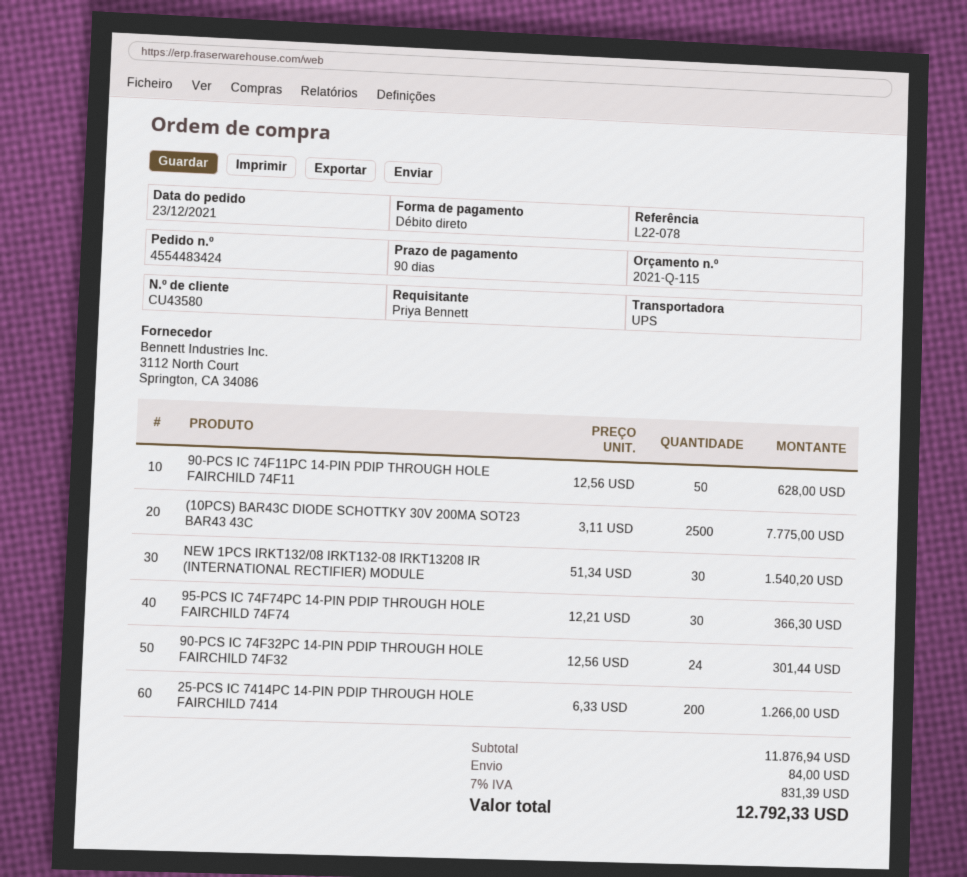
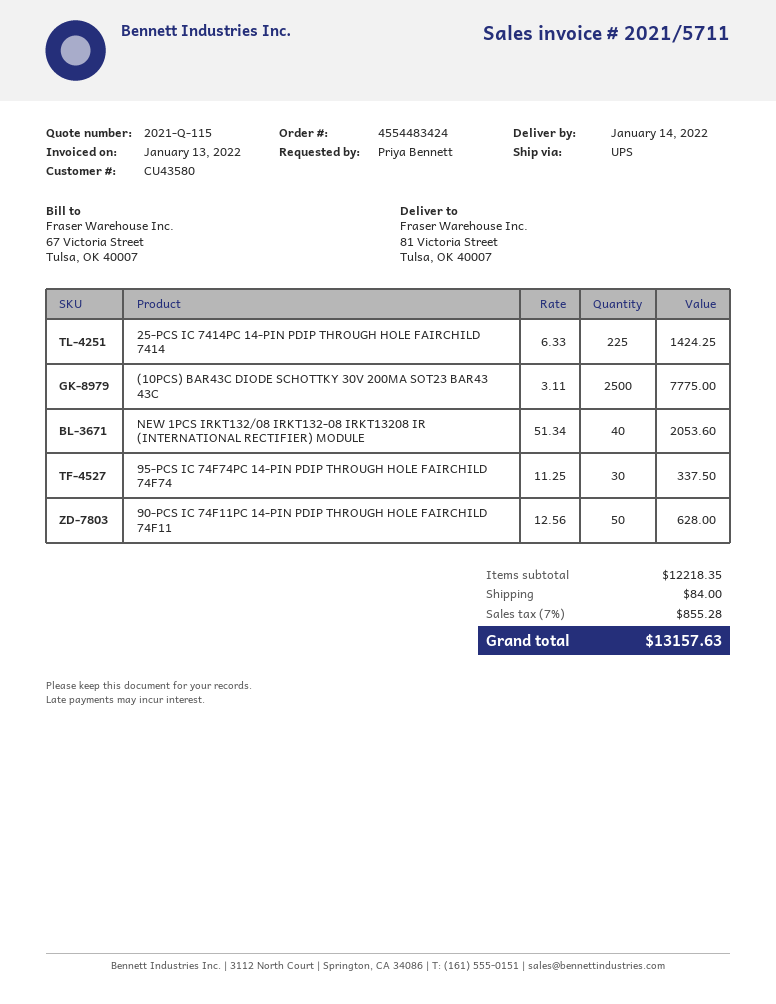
NEW 1PCS IRKT132/08 IRKT132-08 IRKT13208 IR (INTERNATIONAL RECTIFIER) MODULE: 30 x 51.34 = 1540.20 -> 40 x 51.34 = 2053.60
95-PCS IC 74F74PC 14-PIN PDIP THROUGH HOLE FAIRCHILD 74F74: 30 x 12.21 = 366.30 -> 30 x 11.25 = 337.50
90-PCS IC 74F32PC 14-PIN PDIP THROUGH HOLE FAIRCHILD 74F32: 24 x 12.56 = 301.44 -> none
25-PCS IC 7414PC 14-PIN PDIP THROUGH HOLE FAIRCHILD 7414: 200 x 6.33 = 1266.00 -> 225 x 6.33 = 1424.25
subtotal: 11876.94 -> 12218.35
tax: 7% = 831.39 -> 7% = 855.28
total: 12792.33 -> 13157.63

